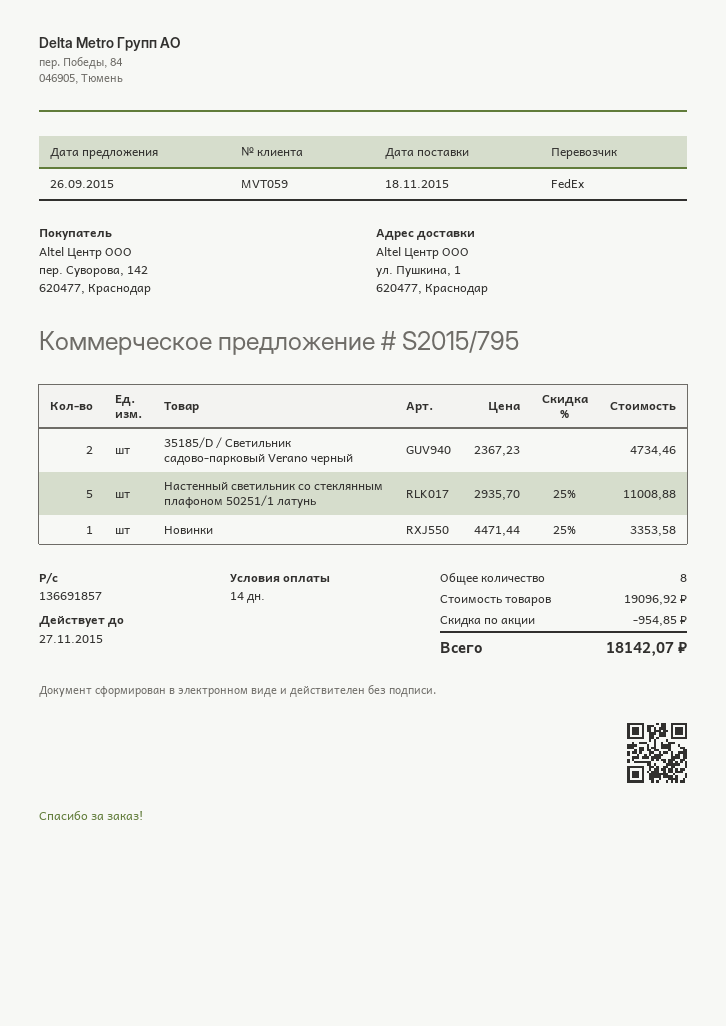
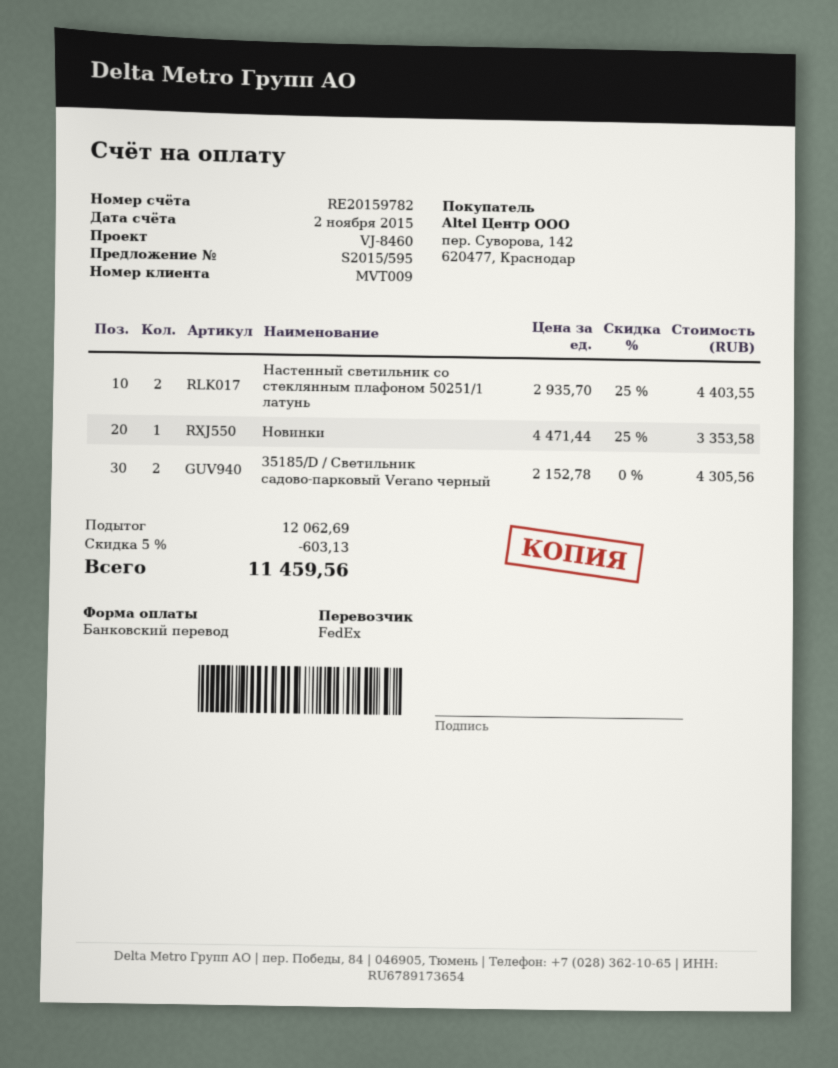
quote number: S2015/795 -> S2015/595
customer number: MVT059 -> MVT009
35185/D / Светильник садово-парковый Verano черный: 2 x 2367.23 = 4734.46 -> 2 x 2152.78 = 4305.56
Настенный светильник со стеклянным плафоном 50251/1 латунь: 5 x 2935.70 - 25% = 11008.88 -> 2 x 2935.70 - 25% = 4403.55
subtotal: 19096.92 -> 12062.69
discount: 954.85 -> 603.13
total: 18142.07 -> 11459.56

